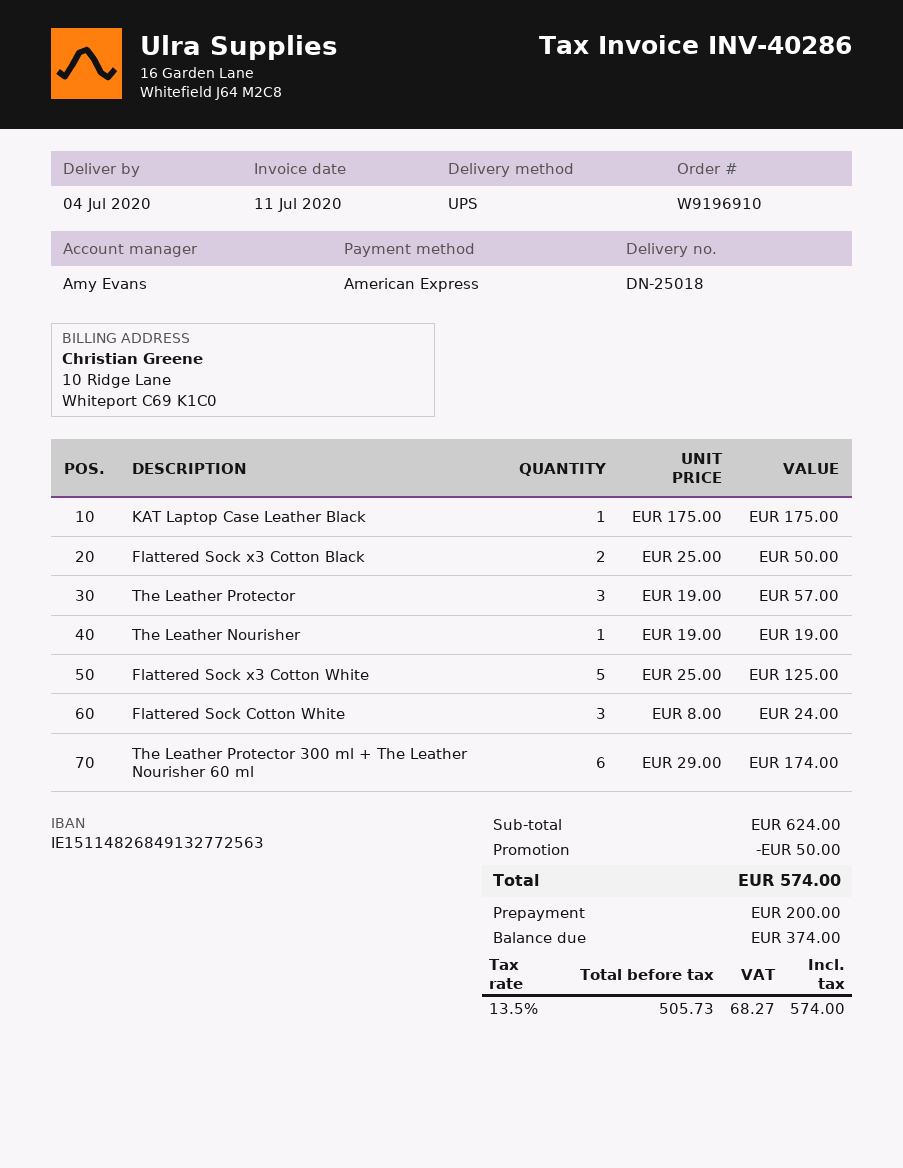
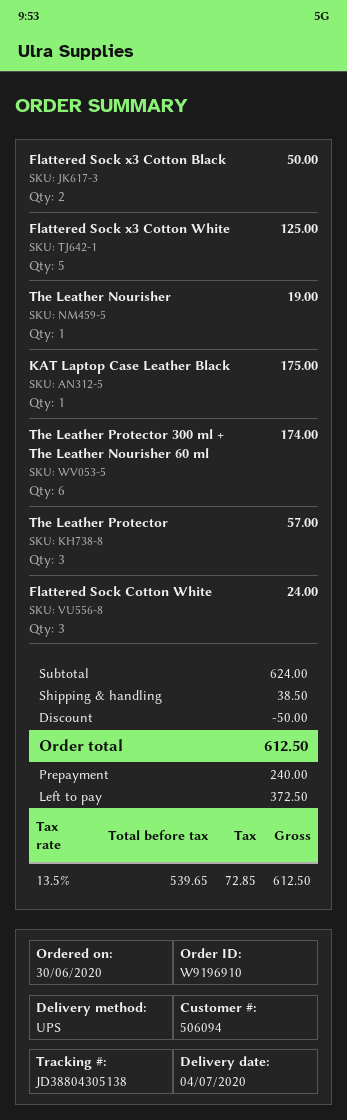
shipping: none -> 38.50
net: 505.73 -> 539.65
tax: 13.5% = 68.27 -> 13.5% = 72.85
total: 574.00 -> 612.50
deposit: 200.00 -> 240.00
balance: 374.00 -> 372.50

